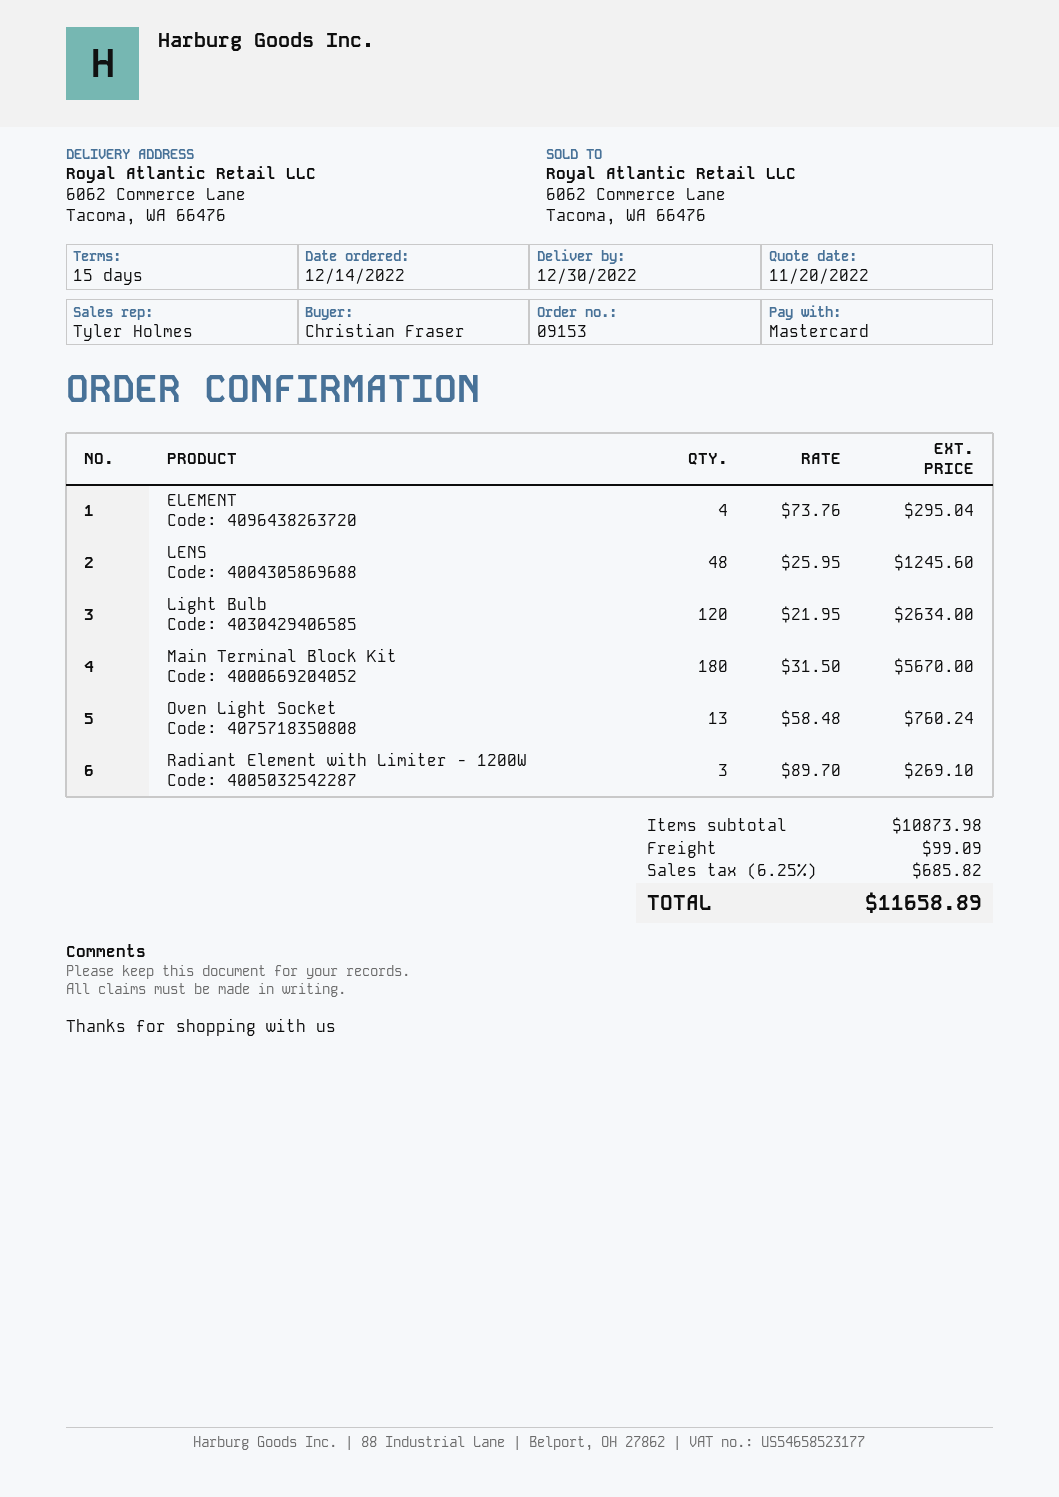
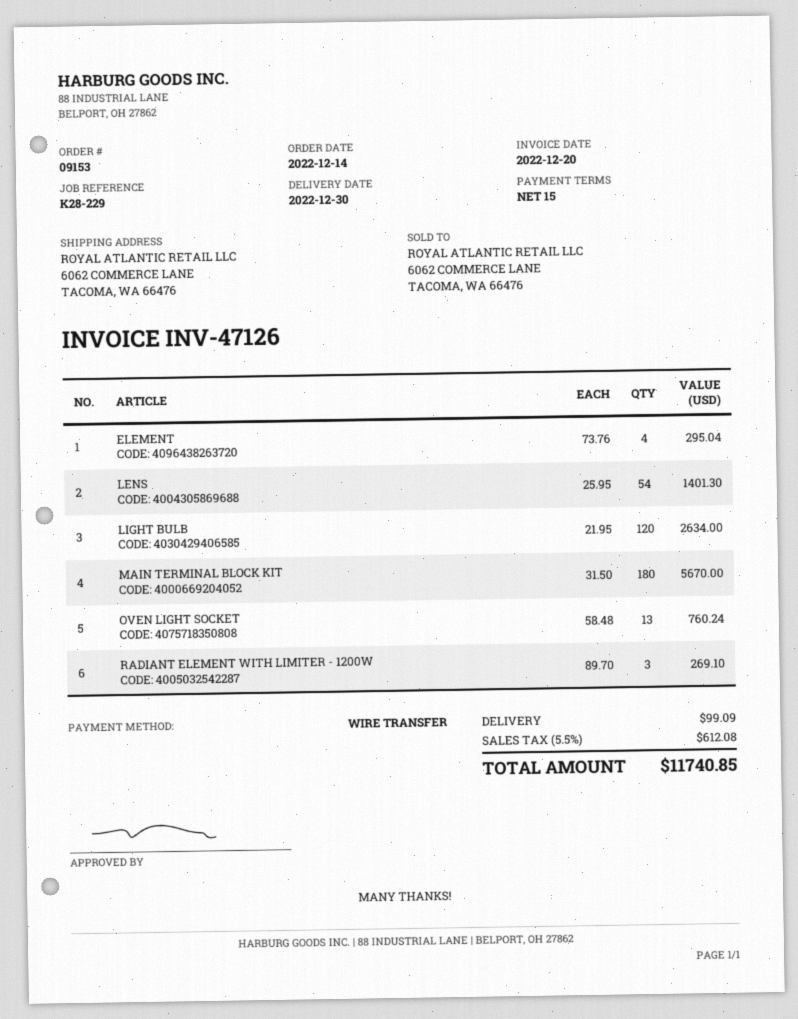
payment method: Mastercard -> bank transfer
LENS: 48 x 25.95 = 1245.60 -> 54 x 25.95 = 1401.30
tax: 6.25% = 685.82 -> 5.5% = 612.08
total: 11658.89 -> 11740.85

